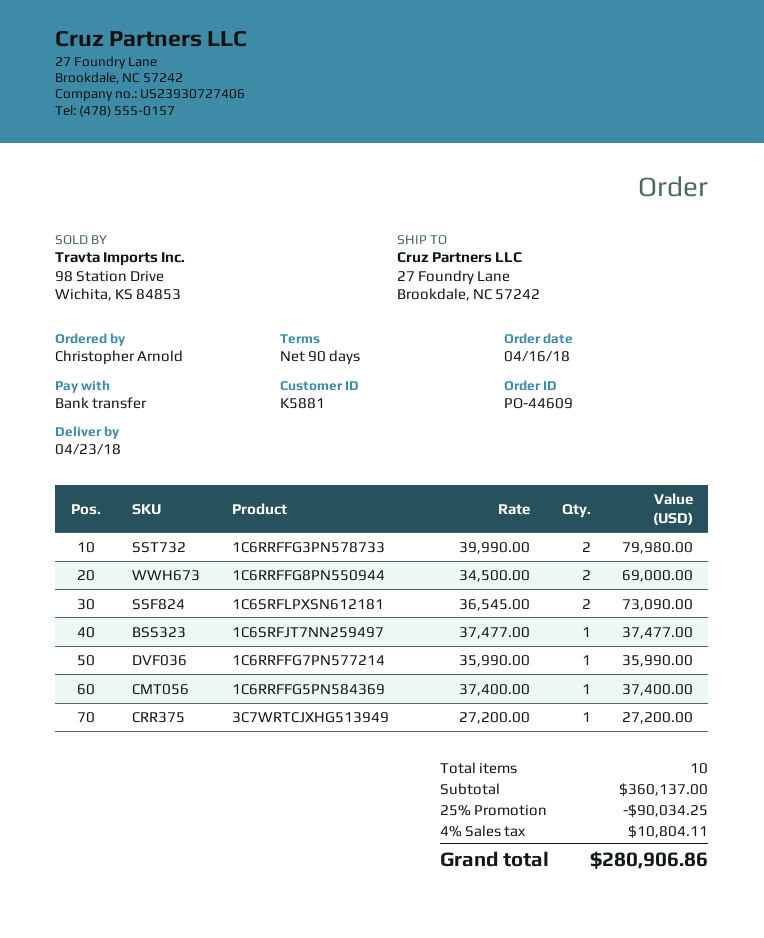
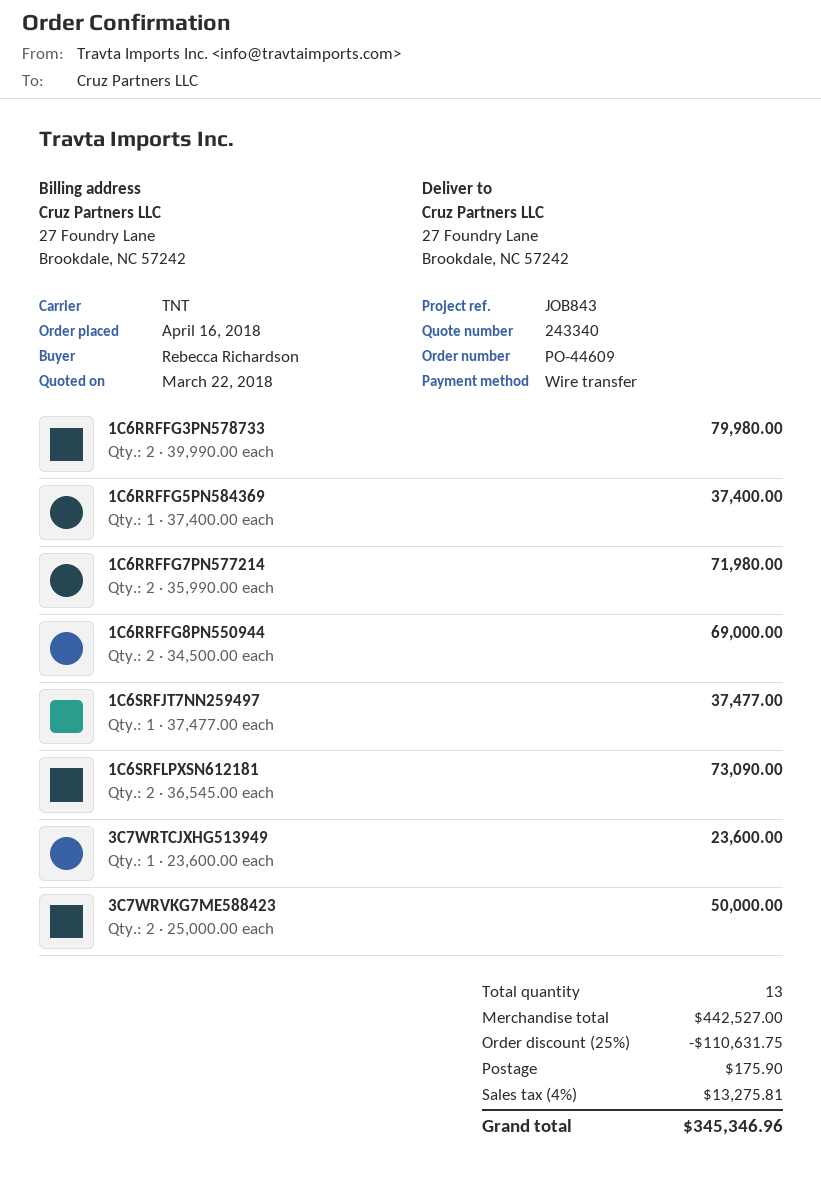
ordered by: Christopher Arnold -> Rebecca Richardson
1C6RRFFG7PN577214: 1 x 35990.00 = 35990.00 -> 2 x 35990.00 = 71980.00
3C7WRTCJXHG513949: 1 x 27200.00 = 27200.00 -> 1 x 23600.00 = 23600.00
3C7WRVKG7ME588423: none -> 2 x 25000.00 = 50000.00
total quantity: 10 -> 13
subtotal: 360137.00 -> 442527.00
discount: 25% = 90034.25 -> 25% = 110631.75
shipping: none -> 175.90
tax: 4% = 10804.11 -> 4% = 13275.81
total: 280906.86 -> 345346.96

